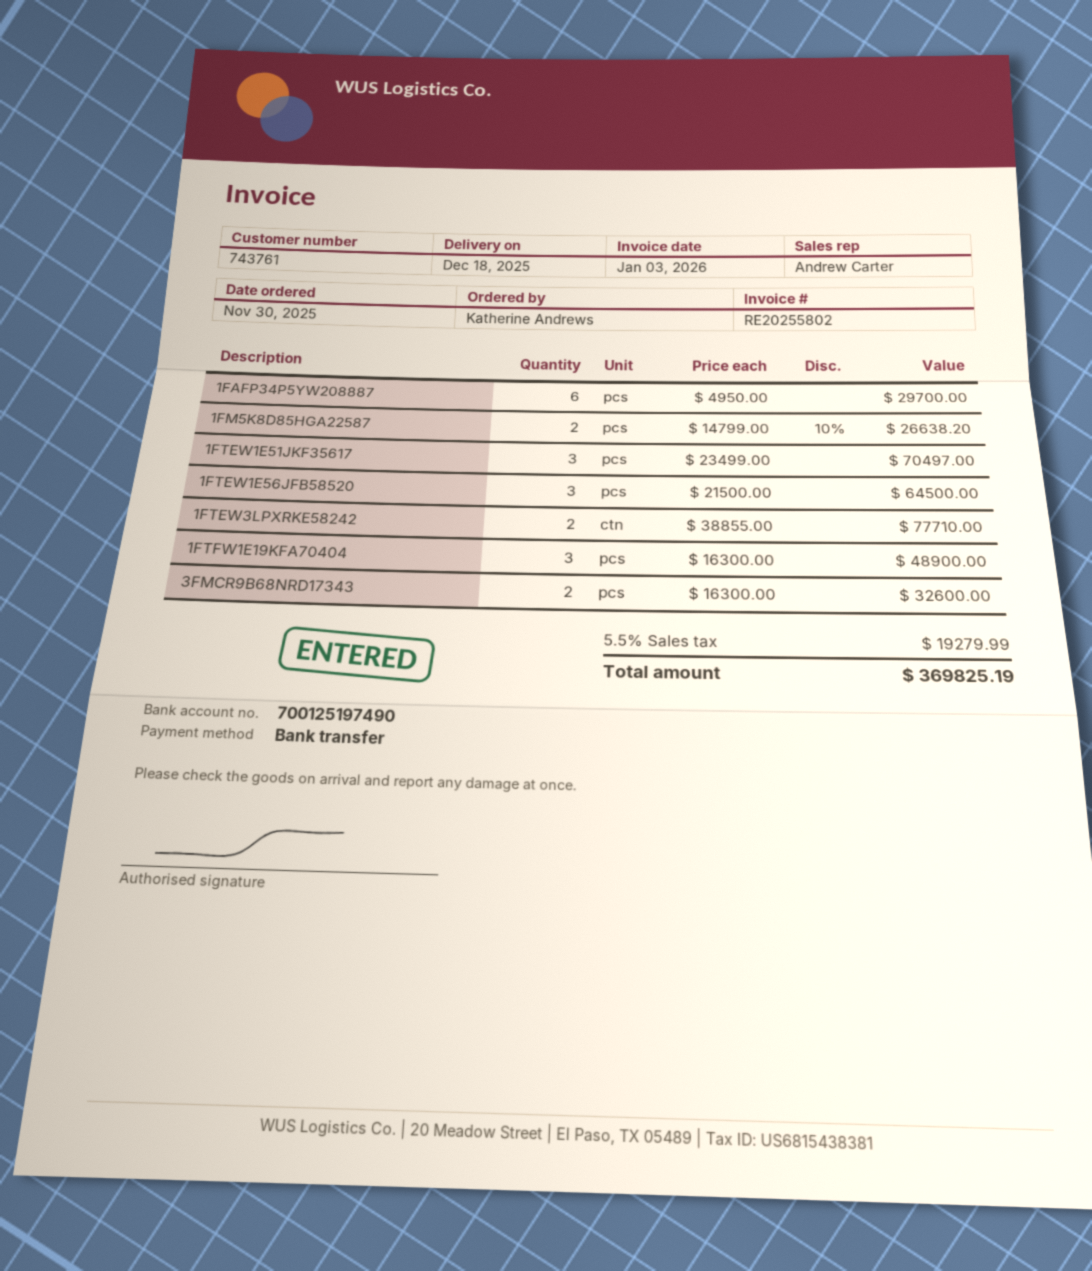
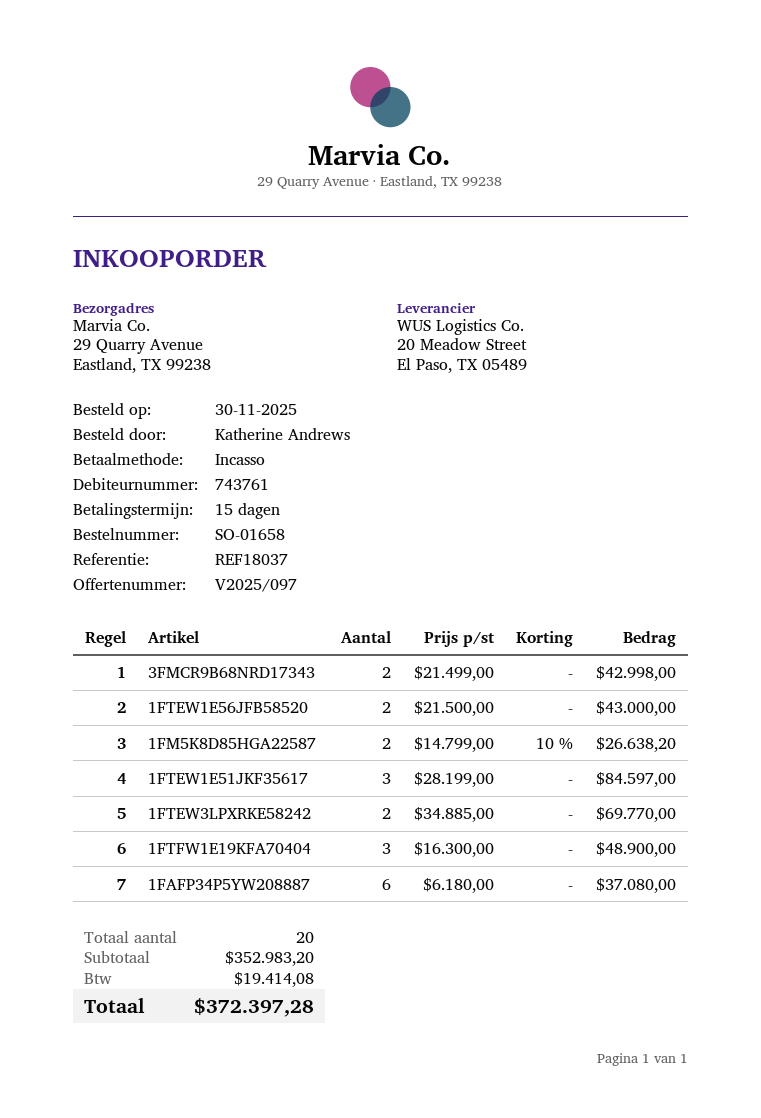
payment method: bank transfer -> direct debit
1FAFP34P5YW208887: 6 x 4950.00 = 29700.00 -> 6 x 6180.00 = 37080.00
1FTEW1E51JKF35617: 3 x 23499.00 = 70497.00 -> 3 x 28199.00 = 84597.00
1FTEW1E56JFB58520: 3 x 21500.00 = 64500.00 -> 2 x 21500.00 = 43000.00
1FTEW3LPXRKE58242: 2 x 38855.00 = 77710.00 -> 2 x 34885.00 = 69770.00
3FMCR9B68NRD17343: 2 x 16300.00 = 32600.00 -> 2 x 21499.00 = 42998.00
tax: 19279.99 -> 19414.08
total: 369825.19 -> 372397.28

